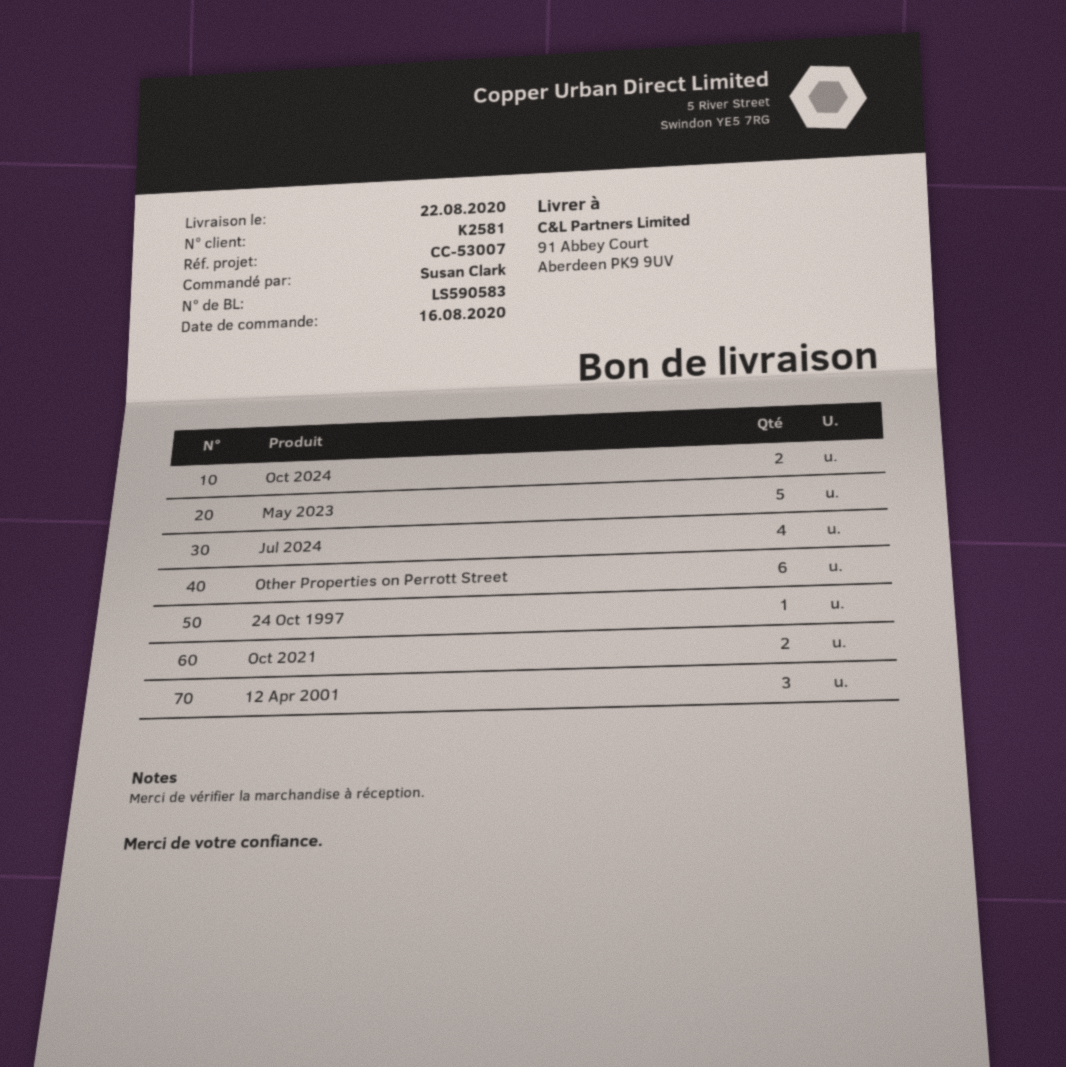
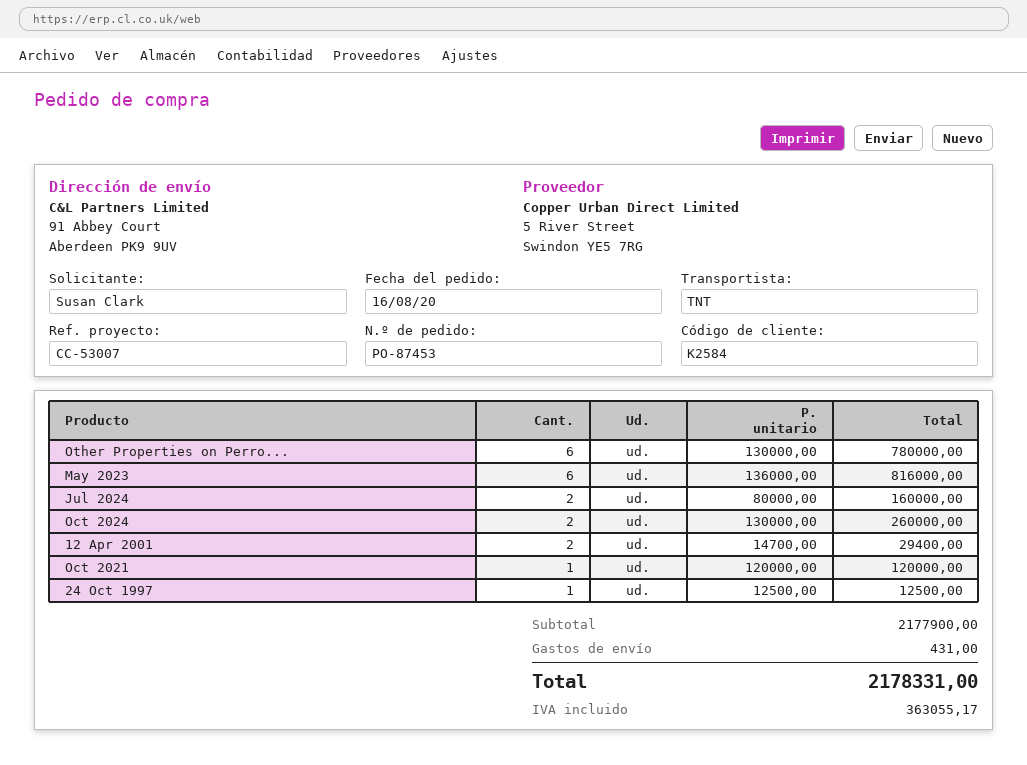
customer number: K2581 -> K2584
May 2023: 5 -> 6
Jul 2024: 4 -> 2
Oct 2021: 2 -> 1
12 Apr 2001: 3 -> 2

